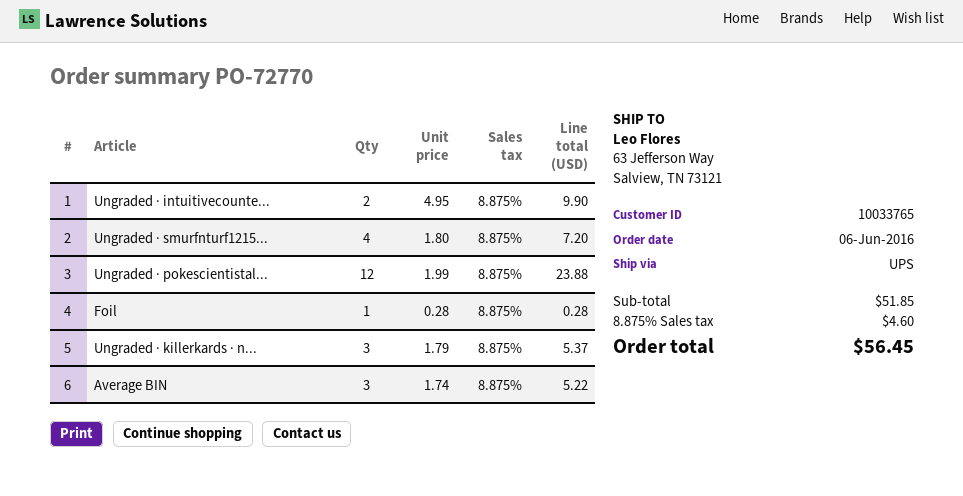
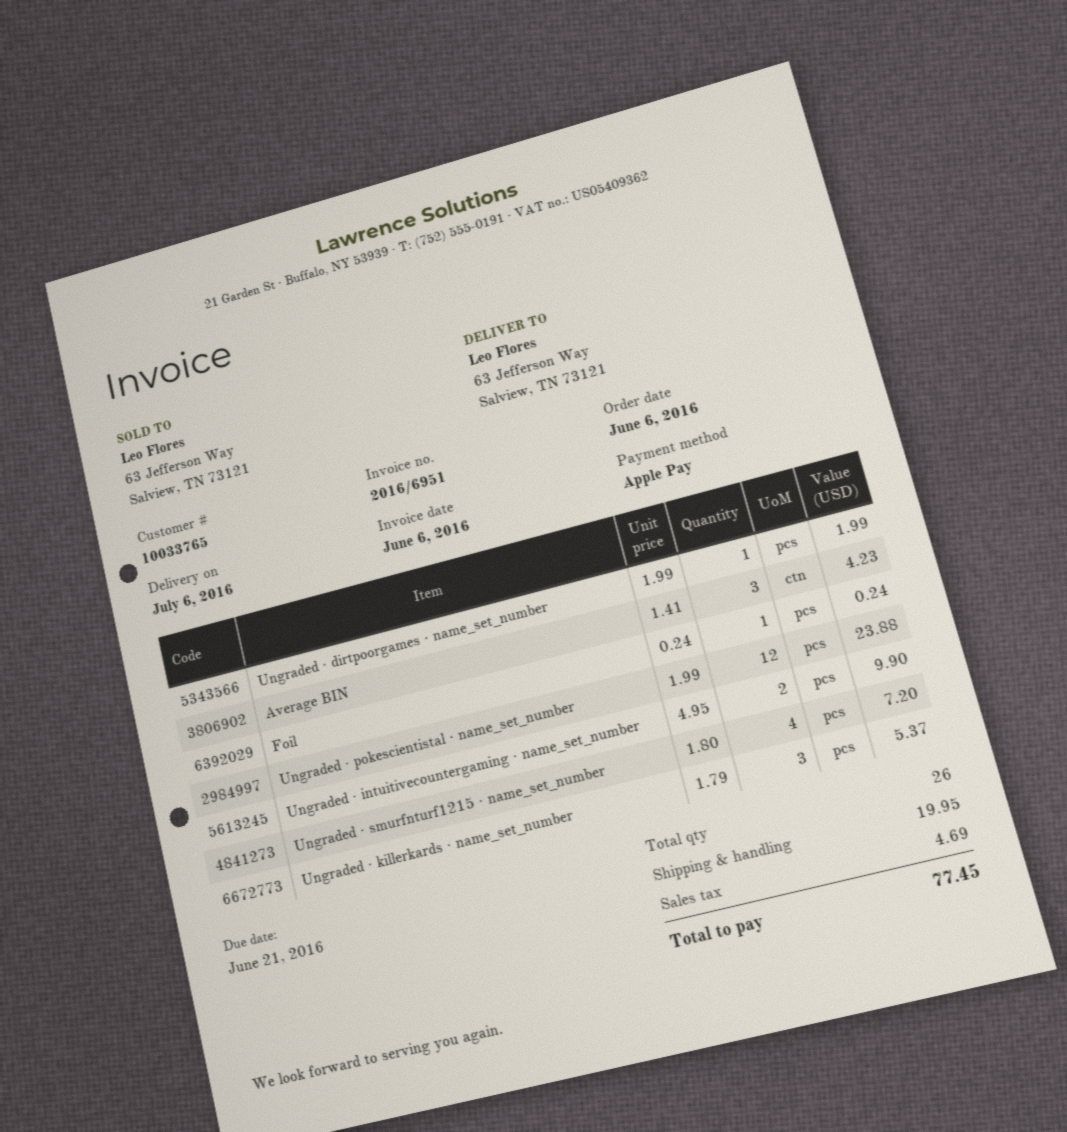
Foil: 1 x 0.28 = 0.28 -> 1 x 0.24 = 0.24
Average BIN: 3 x 1.74 = 5.22 -> 3 x 1.41 = 4.23
Ungraded · dirtpoorgames · name_set_number: none -> 1 x 1.99 = 1.99
shipping: none -> 19.95
tax: 4.60 -> 4.69
total: 56.45 -> 77.45

